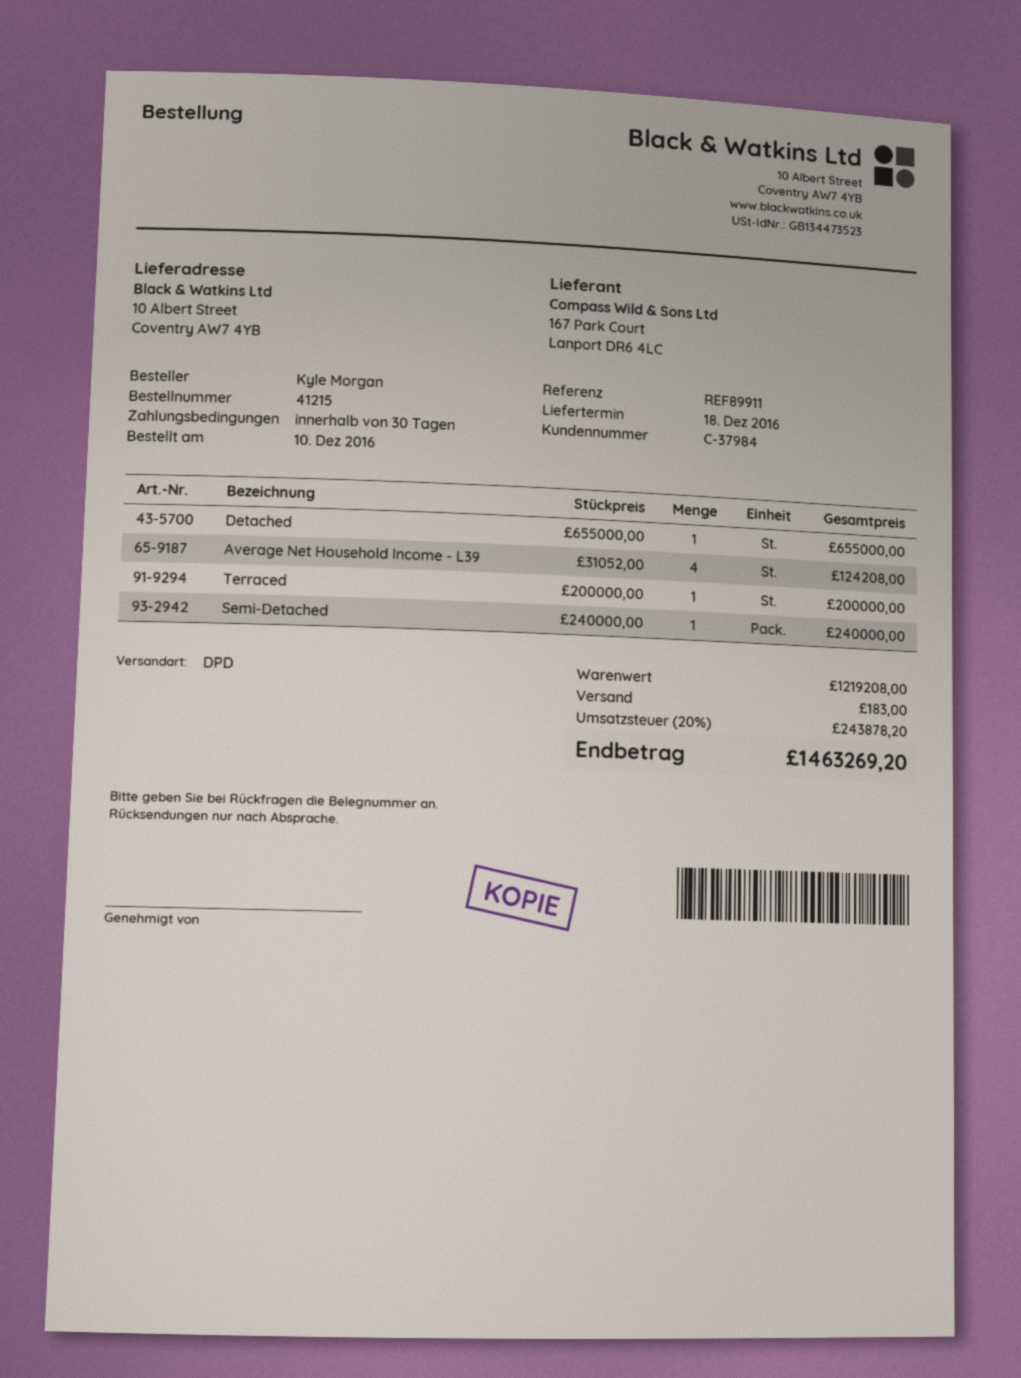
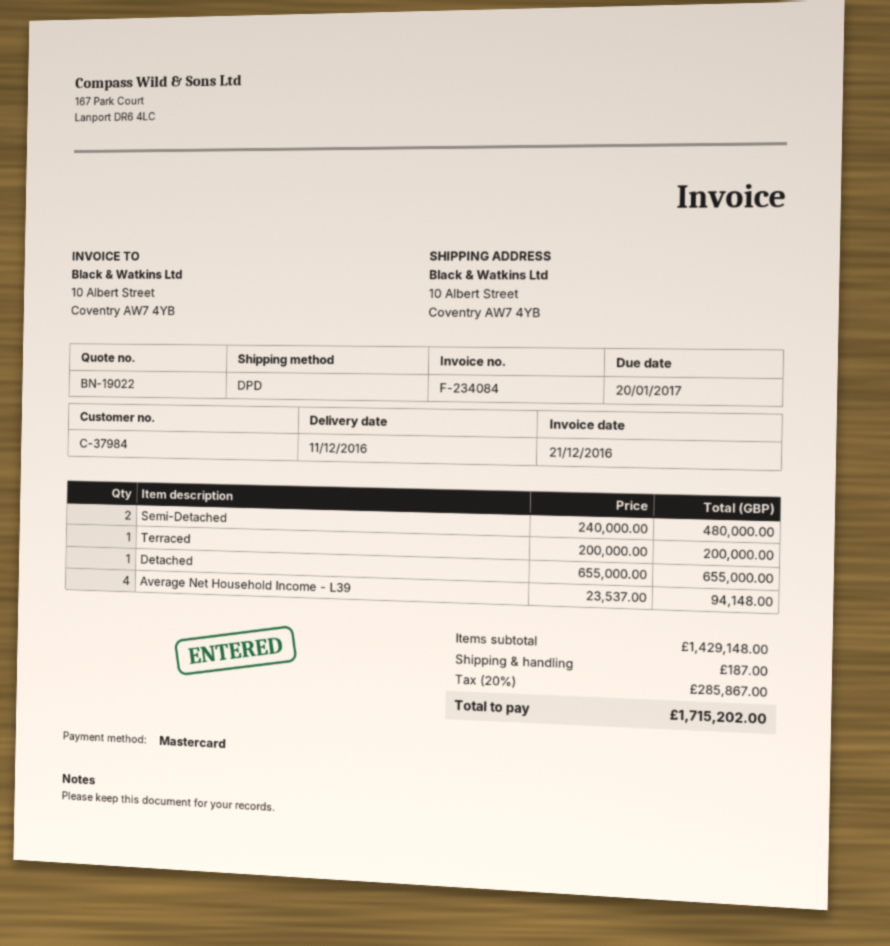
delivery date: 2016-12-18 -> 2016-12-11
Average Net Household Income - L39: 4 x 31052.00 = 124208.00 -> 4 x 23537.00 = 94148.00
Semi-Detached: 1 x 240000.00 = 240000.00 -> 2 x 240000.00 = 480000.00
subtotal: 1219208.00 -> 1429148.00
shipping: 183.00 -> 187.00
tax: 20% = 243878.20 -> 20% = 285867.00
total: 1463269.20 -> 1715202.00

